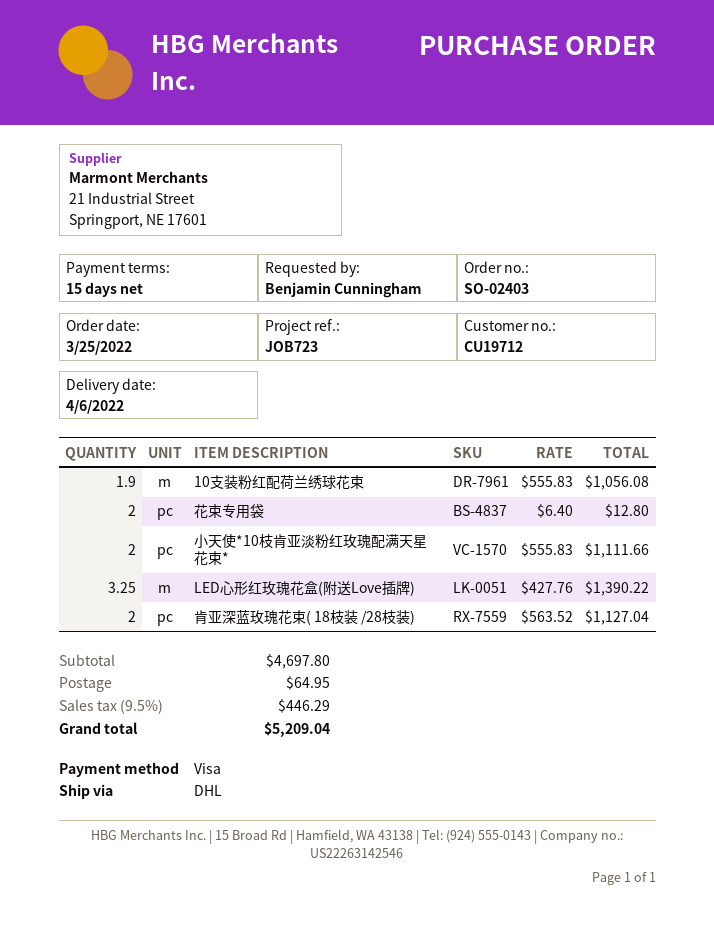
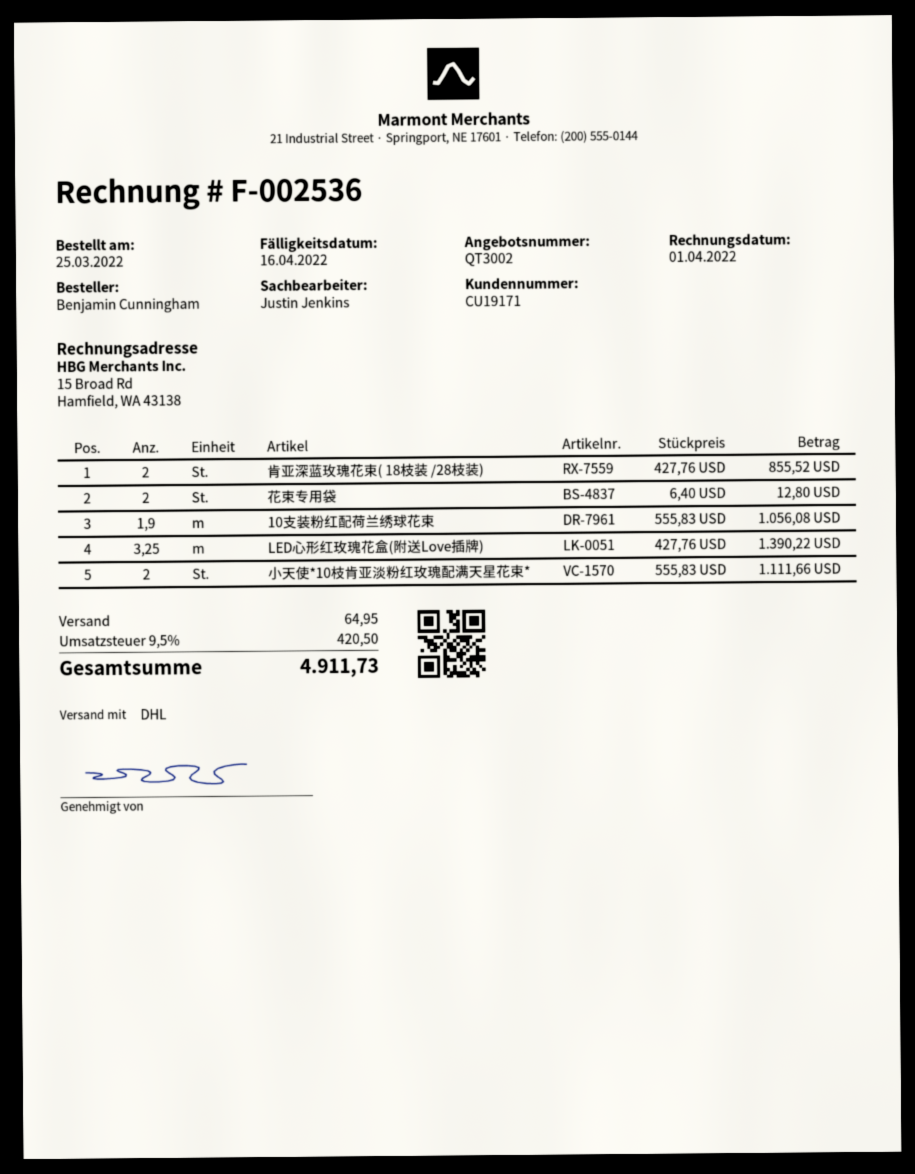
customer number: CU19712 -> CU19171
肯亚深蓝玫瑰花束( 18枝装 /28枝装): 2 x 563.52 = 1127.04 -> 2 x 427.76 = 855.52
tax: 9.5% = 446.29 -> 9.5% = 420.50
total: 5209.04 -> 4911.73

